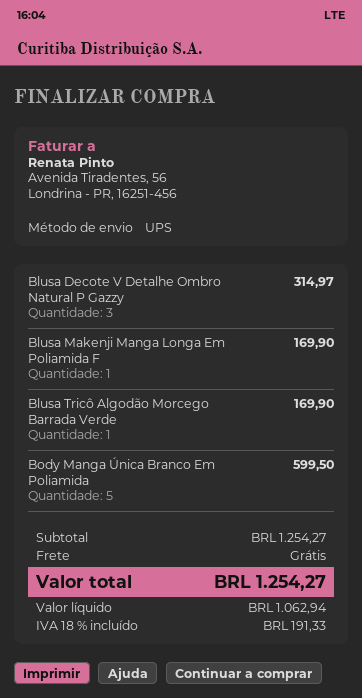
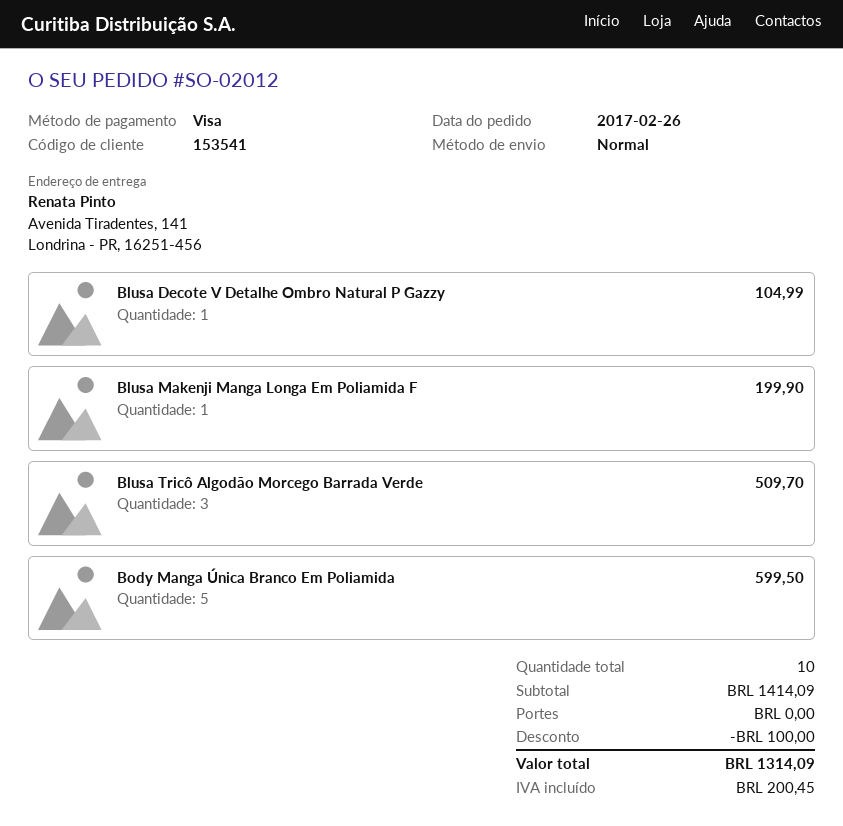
shipping method: UPS -> standard
Blusa Decote V Detalhe Ombro Natural P Gazzy: 3 for 314.97 -> 1 for 104.99
Blusa Makenji Manga Longa Em Poliamida F: 1 for 169.90 -> 1 for 199.90
Blusa Tricô Algodão Morcego Barrada Verde: 1 for 169.90 -> 3 for 509.70
subtotal: 1254.27 -> 1414.09
discount: none -> 100.00
tax: 191.33 -> 200.45
total: 1254.27 -> 1314.09

